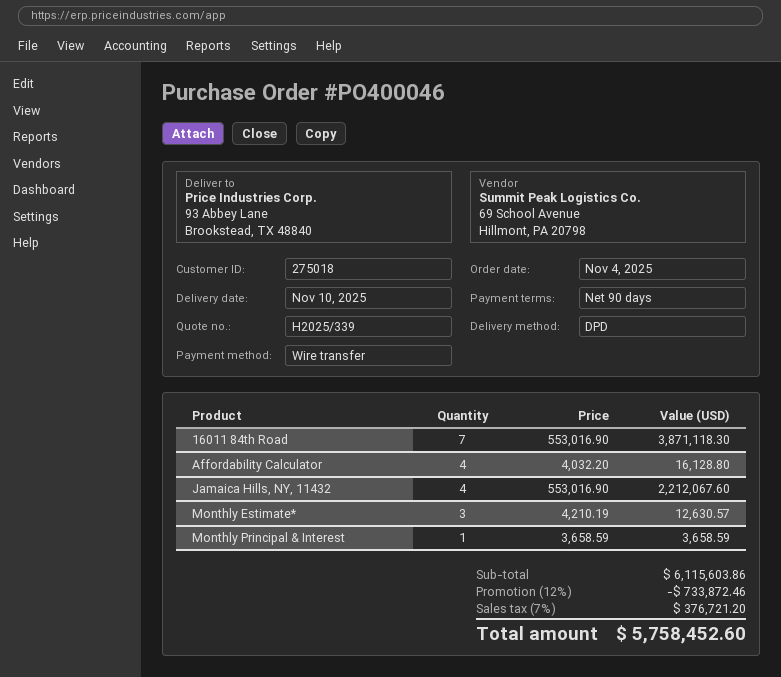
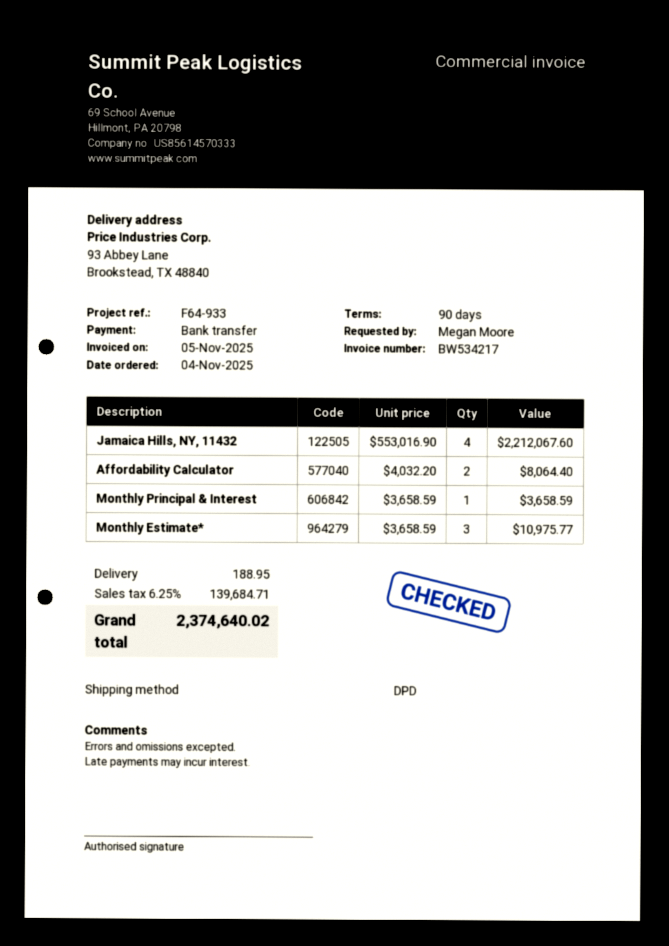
16011 84th Road: 7 x 553016.90 = 3871118.30 -> none
Affordability Calculator: 4 x 4032.20 = 16128.80 -> 2 x 4032.20 = 8064.40
Monthly Estimate*: 3 x 4210.19 = 12630.57 -> 3 x 3658.59 = 10975.77
discount: 12% = 733872.46 -> none
shipping: none -> 188.95
tax: 7% = 376721.20 -> 6.25% = 139684.71
total: 5758452.60 -> 2374640.02

